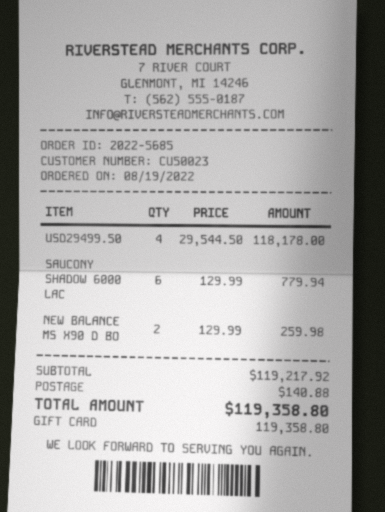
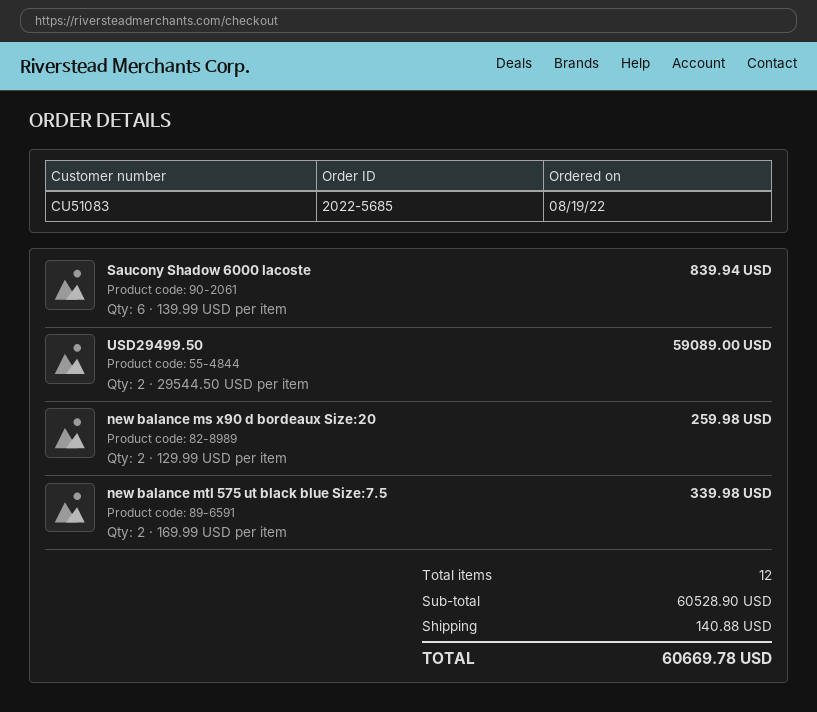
customer number: CU50023 -> CU51083
USD29499.50: 4 x 29544.50 = 118178.00 -> 2 x 29544.50 = 59089.00
SAUCONY SHADOW 6000 LAC: 6 x 129.99 = 779.94 -> 6 x 139.99 = 839.94
new balance mtl 575 ut black blue Size:7.5: none -> 2 x 169.99 = 339.98
subtotal: 119217.92 -> 60528.90
total: 119358.80 -> 60669.78

